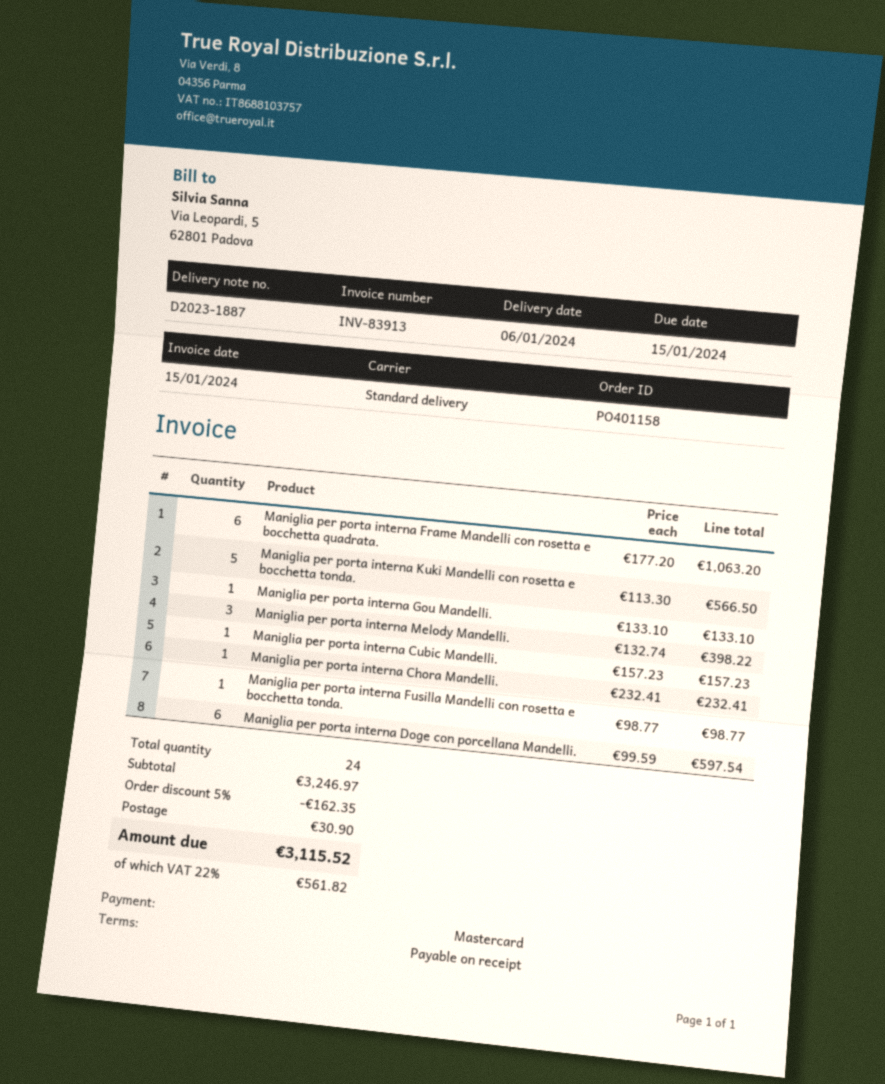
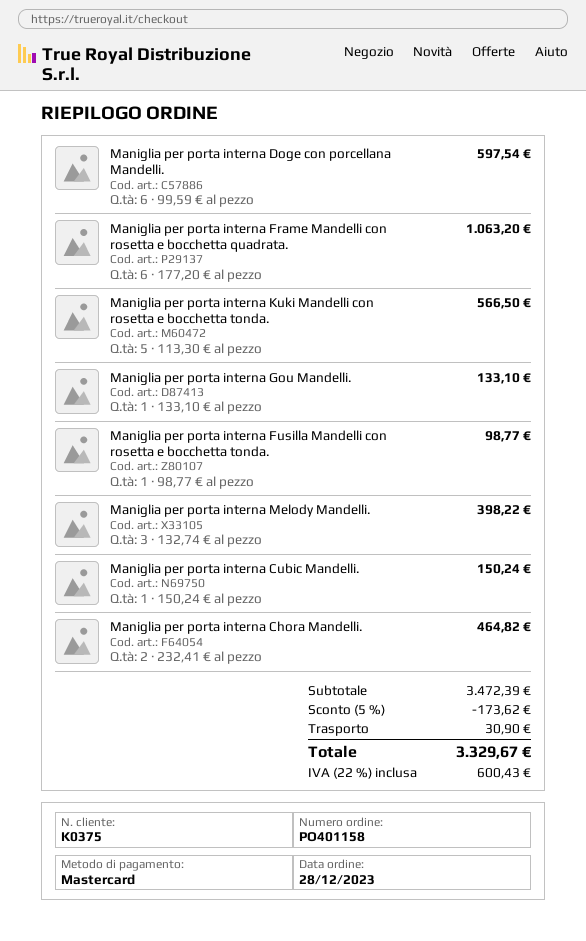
Maniglia per porta interna Cubic Mandelli.: 1 x 157.23 = 157.23 -> 1 x 150.24 = 150.24
Maniglia per porta interna Chora Mandelli.: 1 x 232.41 = 232.41 -> 2 x 232.41 = 464.82
subtotal: 3246.97 -> 3472.39
discount: 5% = 162.35 -> 5% = 173.62
tax: 22% = 561.82 -> 22% = 600.43
total: 3115.52 -> 3329.67

